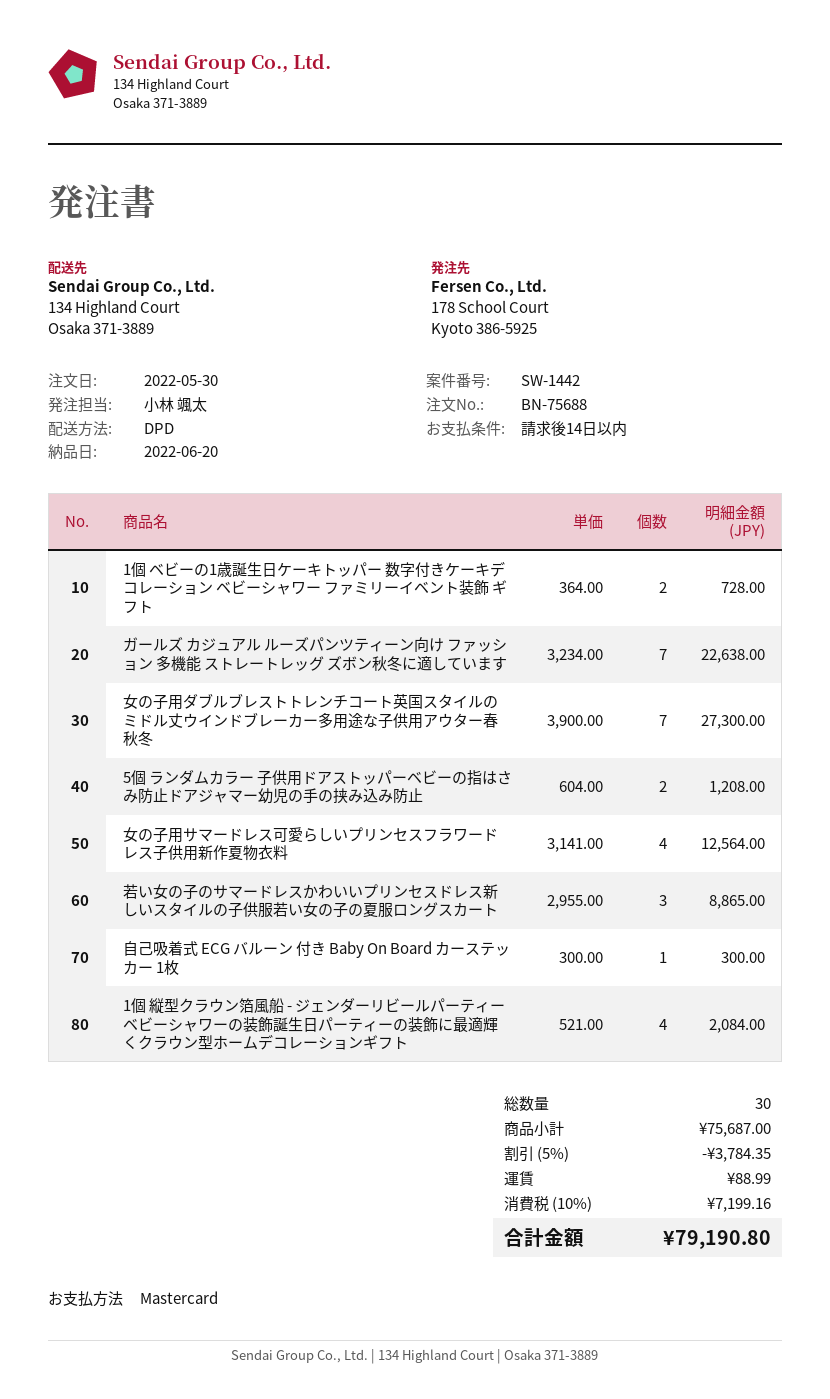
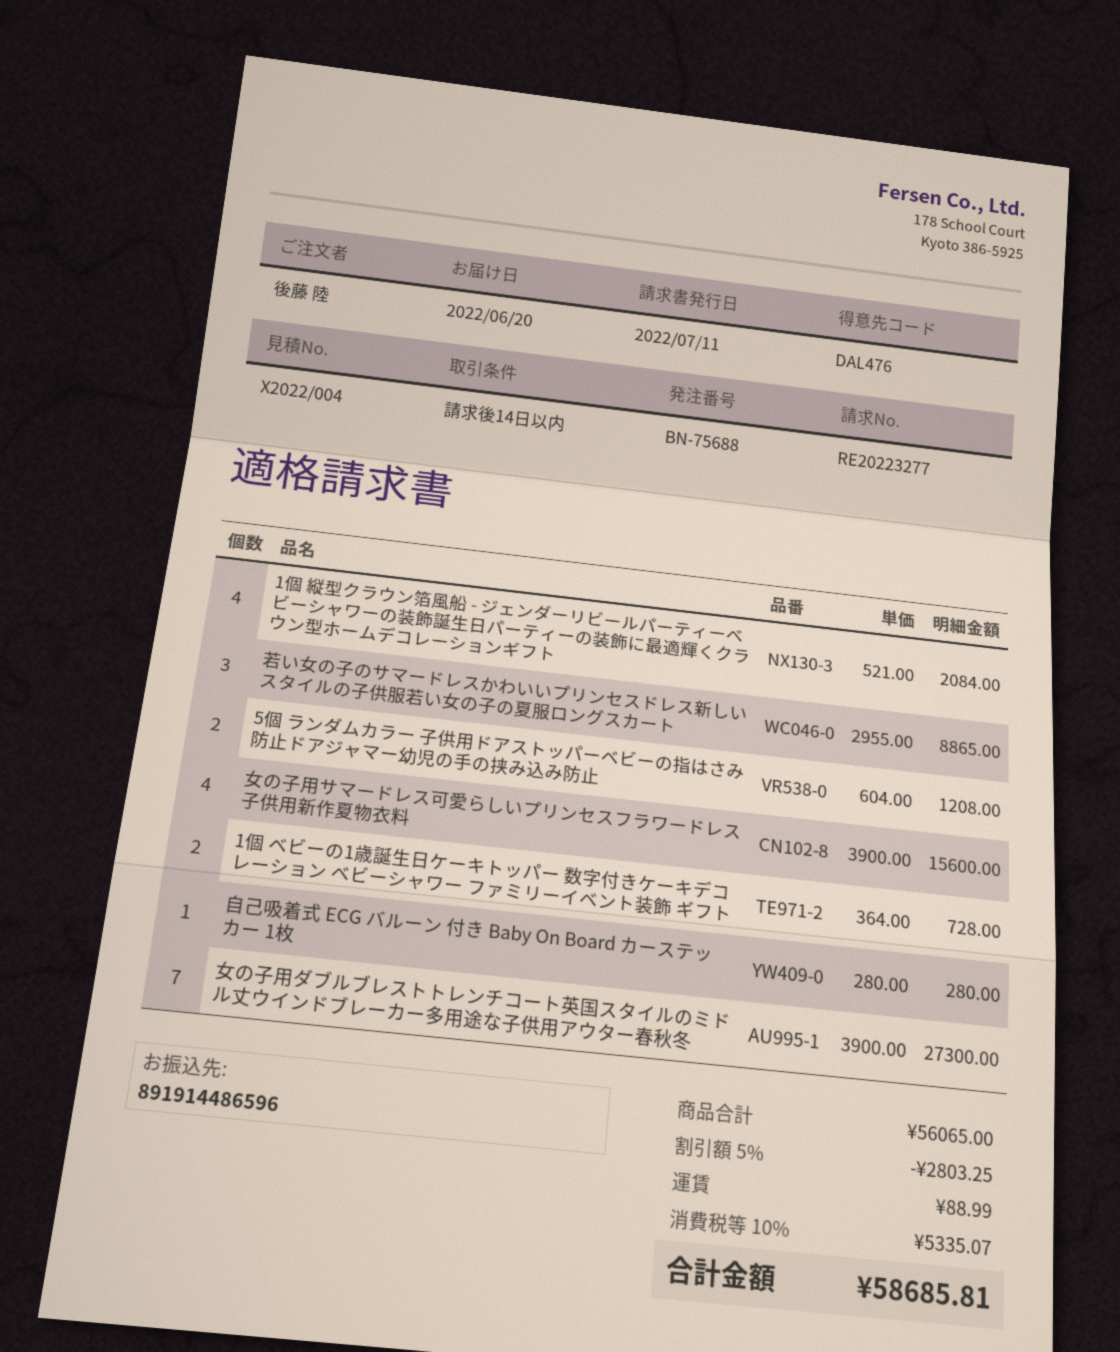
ordered by: 小林 颯太 -> 後藤 陸
ガールズ カジュアル ルーズパンツティーン向け ファッション 多機能 ストレートレッグ ズボン秋冬に適しています: 7 x 3234.00 = 22638.00 -> none
女の子用サマードレス可愛らしいプリンセスフラワードレス子供用新作夏物衣料: 4 x 3141.00 = 12564.00 -> 4 x 3900.00 = 15600.00
自己吸着式 ECG バルーン 付き Baby On Board カーステッカー 1枚: 1 x 300.00 = 300.00 -> 1 x 280.00 = 280.00
subtotal: 75687.00 -> 56065.00
discount: 5% = 3784.35 -> 5% = 2803.25
tax: 10% = 7199.16 -> 10% = 5335.07
total: 79190.80 -> 58685.81

